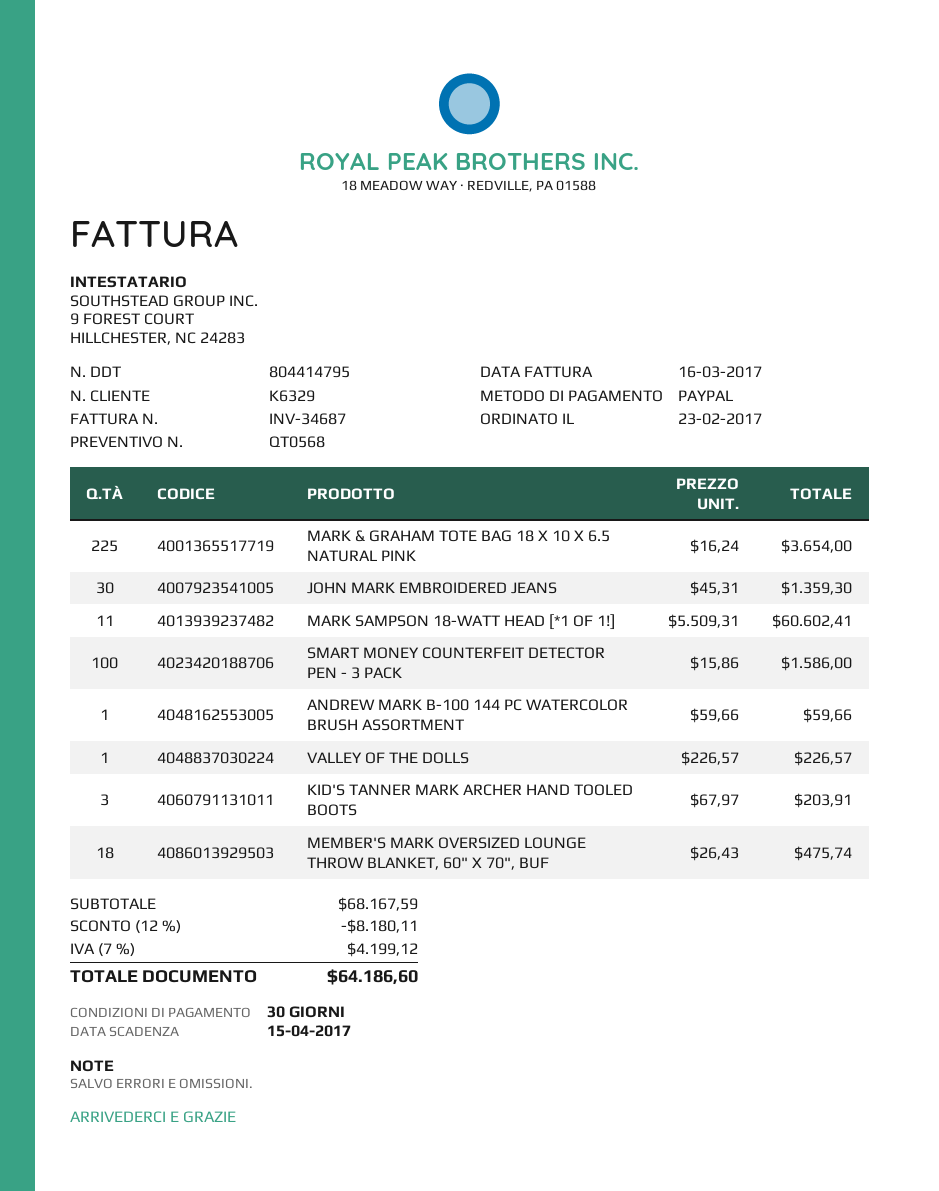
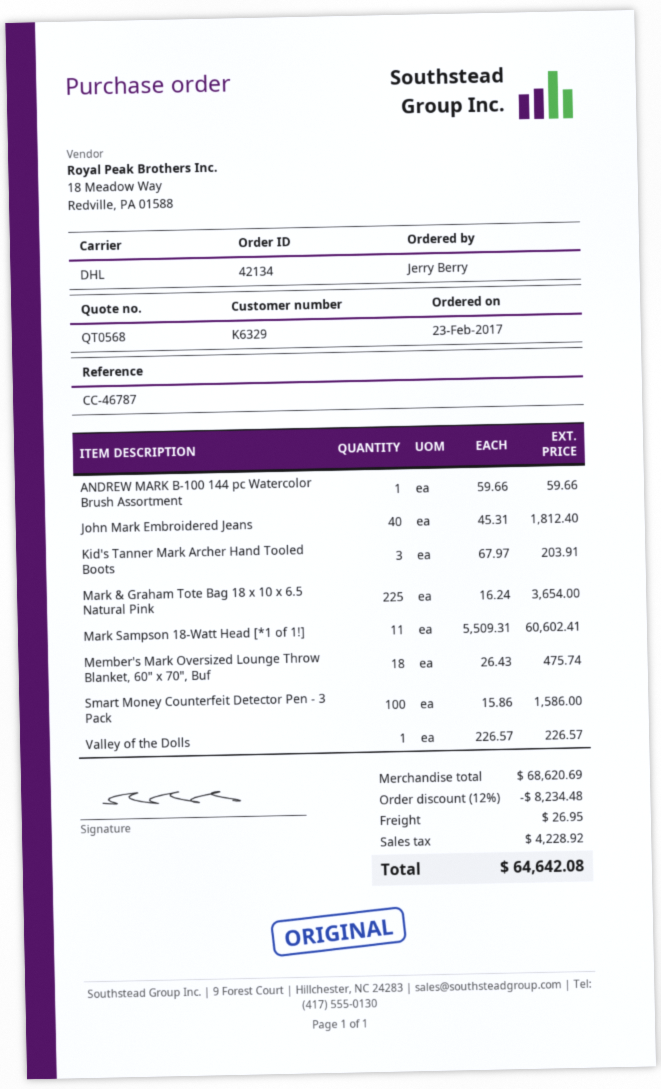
JOHN MARK EMBROIDERED JEANS: 30 x 45.31 = 1359.30 -> 40 x 45.31 = 1812.40
subtotal: 68167.59 -> 68620.69
discount: 12% = 8180.11 -> 12% = 8234.48
shipping: none -> 26.95
tax: 4199.12 -> 4228.92
total: 64186.60 -> 64642.08

